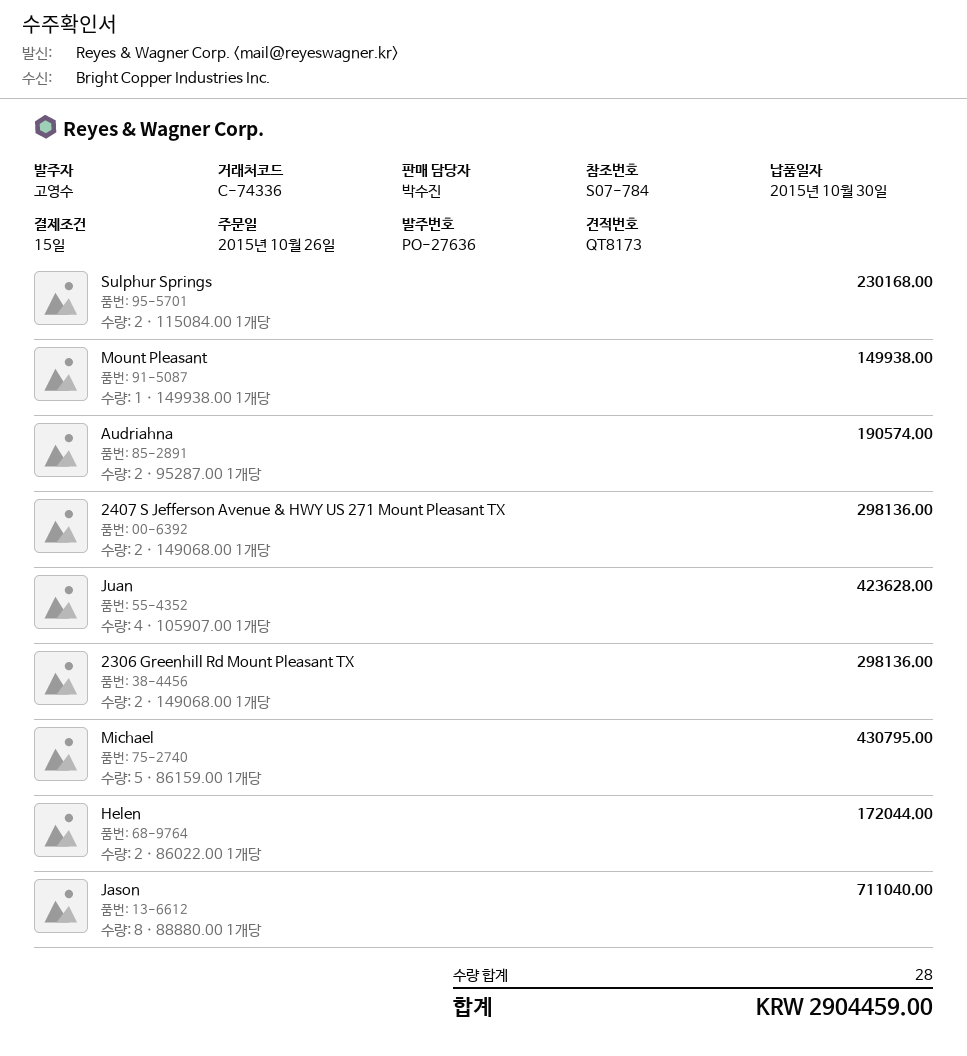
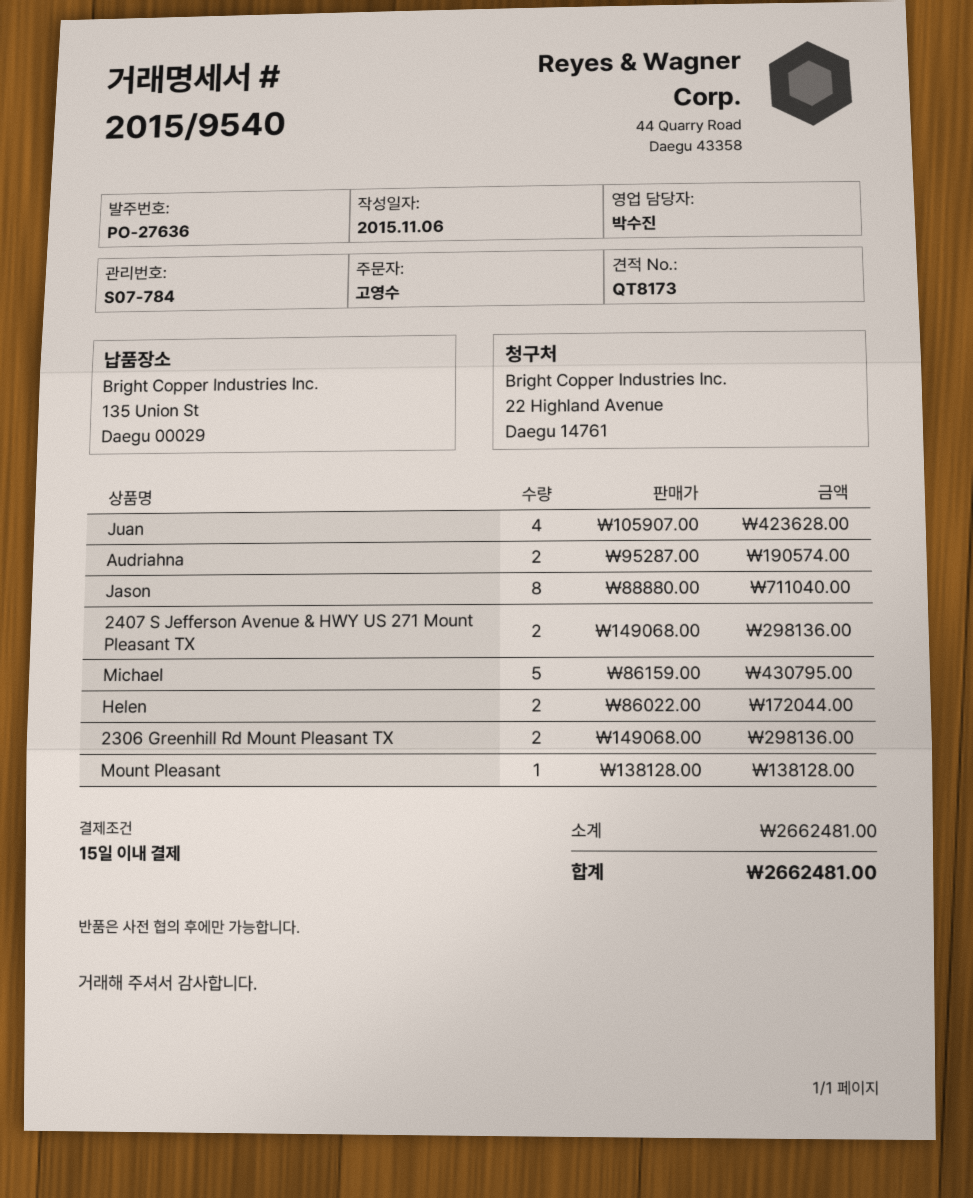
Sulphur Springs: 2 x 115084.00 = 230168.00 -> none
Mount Pleasant: 1 x 149938.00 = 149938.00 -> 1 x 138128.00 = 138128.00
total: 2904459.00 -> 2662481.00

